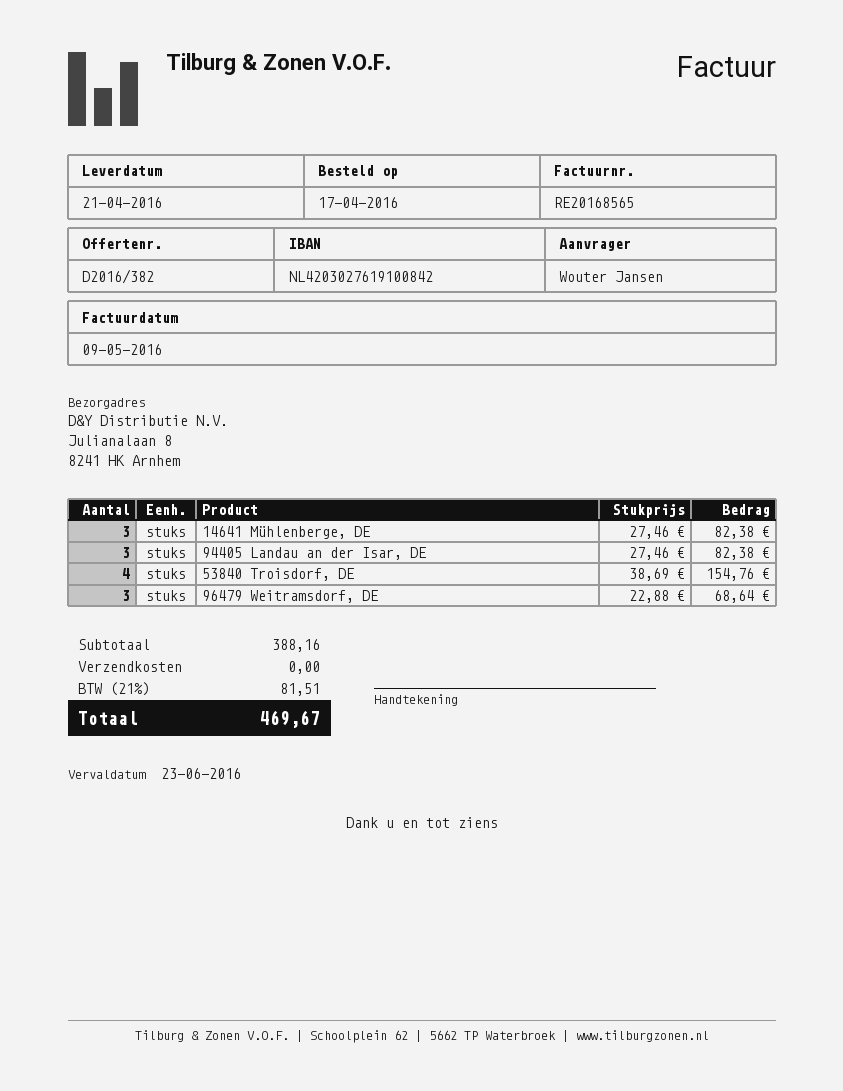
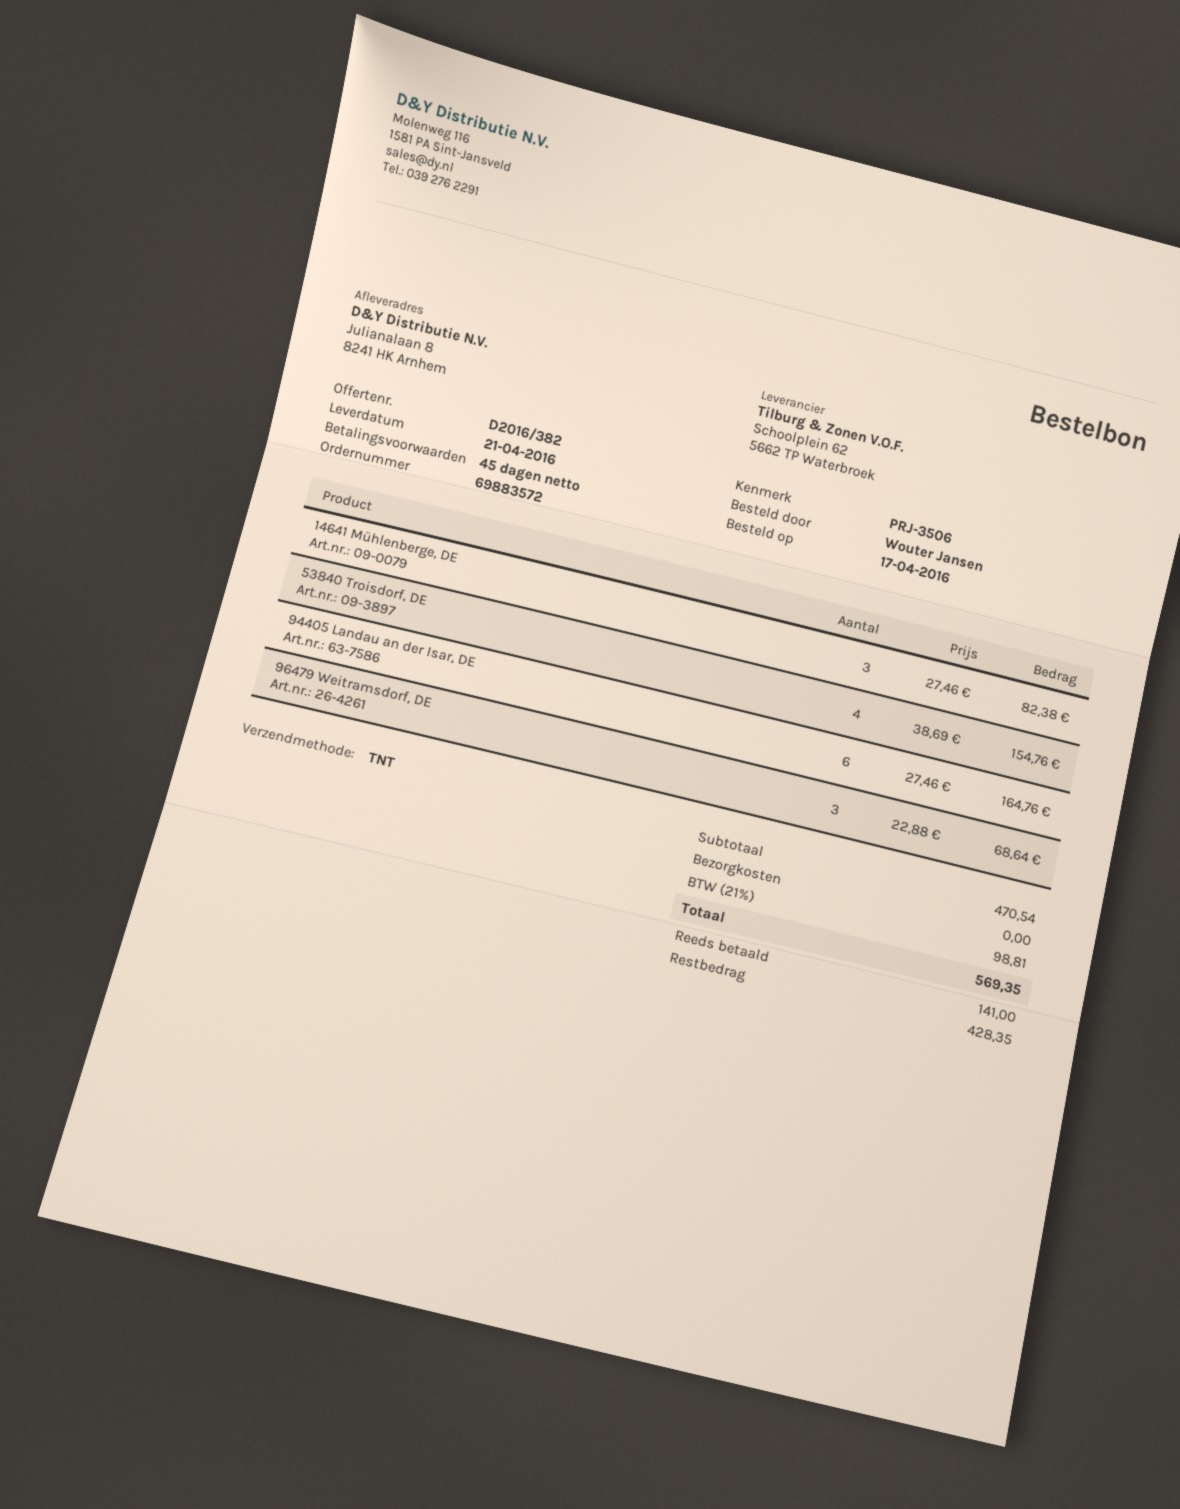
94405 Landau an der Isar, DE: 3 x 27.46 = 82.38 -> 6 x 27.46 = 164.76
subtotal: 388.16 -> 470.54
tax: 21% = 81.51 -> 21% = 98.81
total: 469.67 -> 569.35

